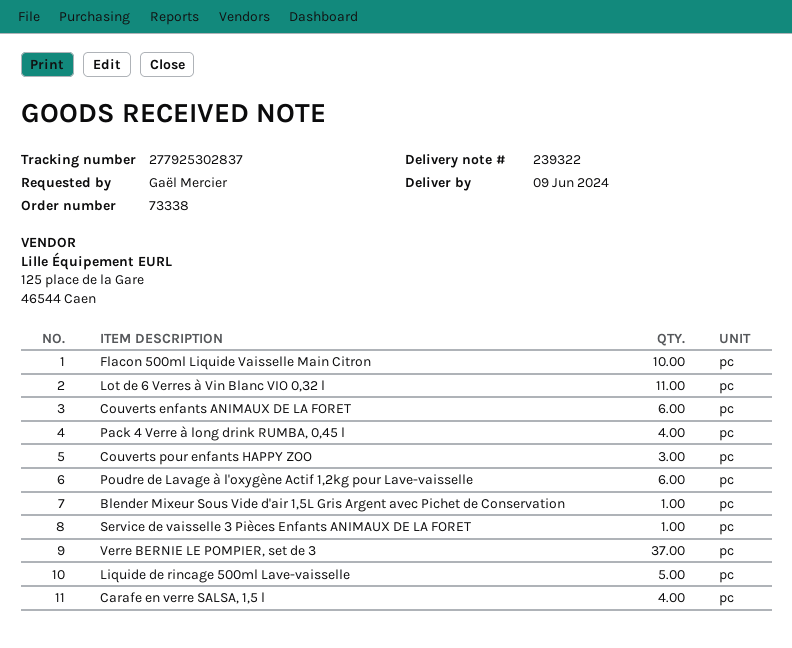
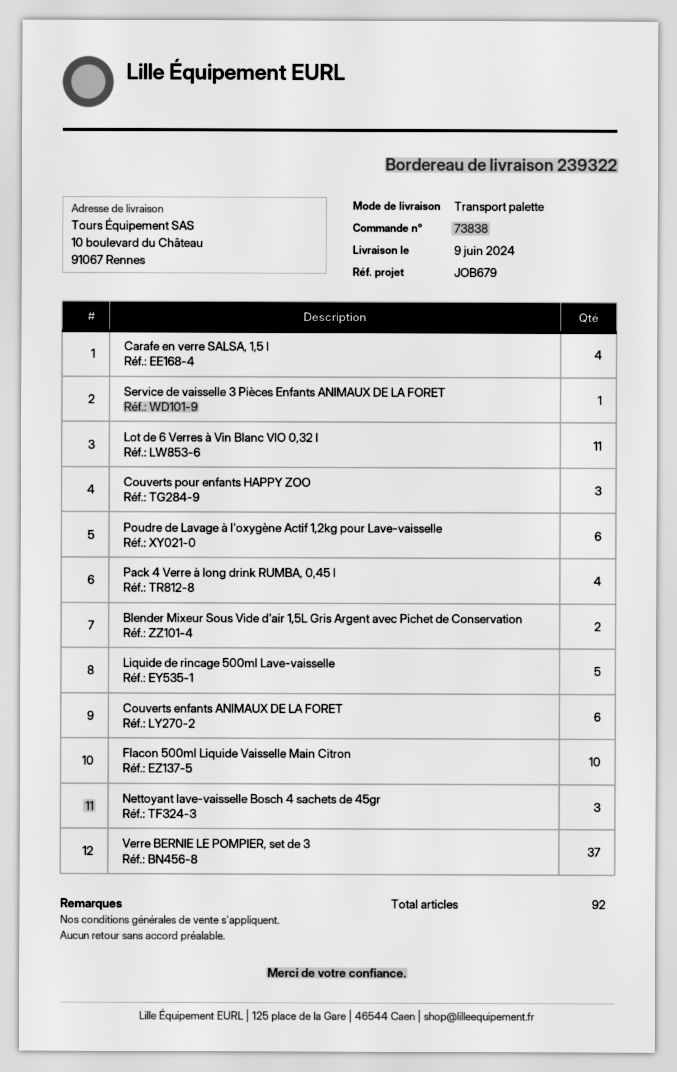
order number: 73338 -> 73838
Blender Mixeur Sous Vide d'air 1,5L Gris Argent avec Pichet de Conservation: 1 -> 2
Nettoyant lave-vaisselle Bosch 4 sachets de 45gr: none -> 3

